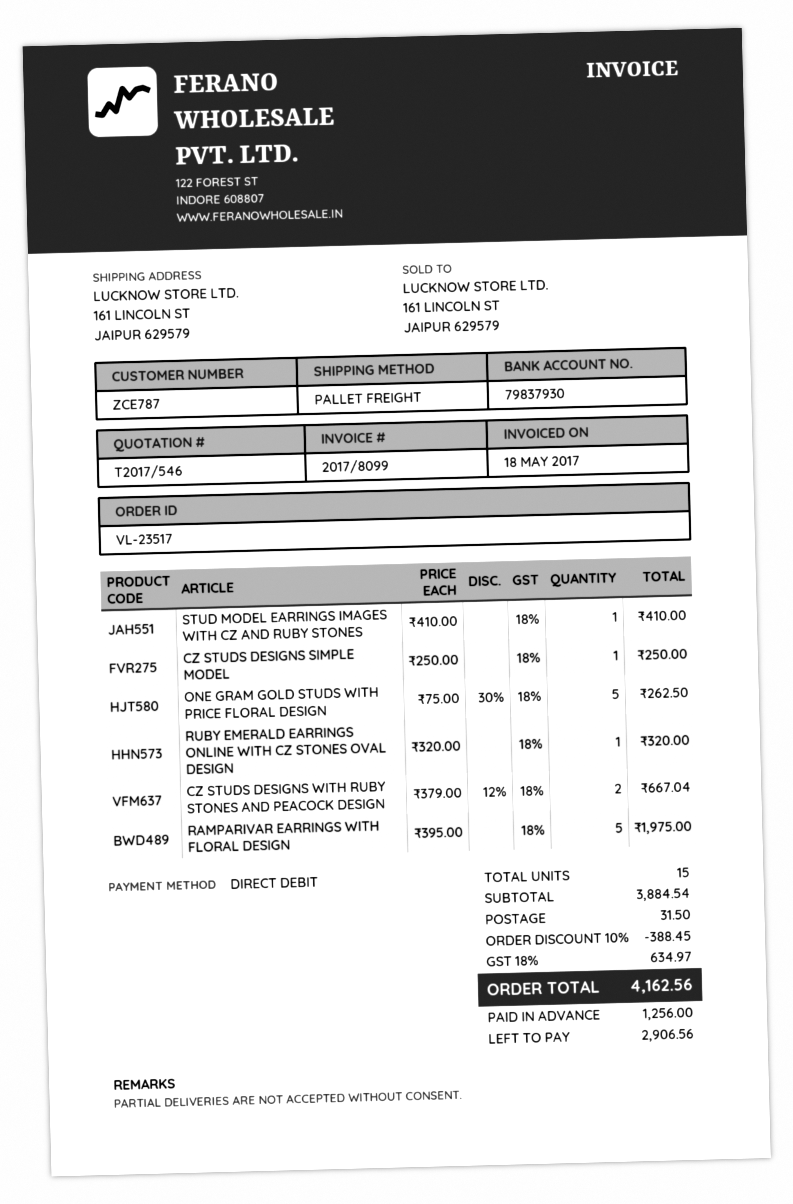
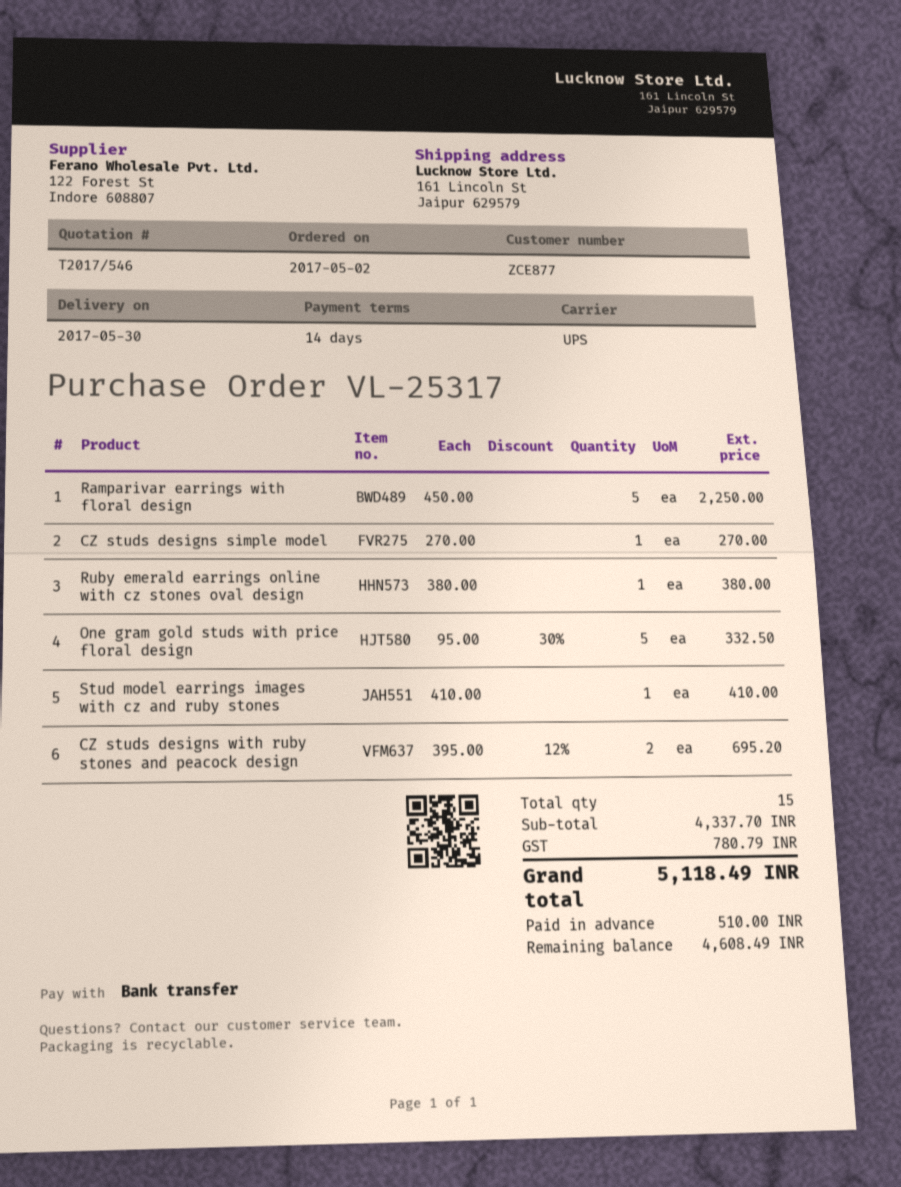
order number: VL-23517 -> VL-25317
customer number: ZCE787 -> ZCE877
payment method: direct debit -> bank transfer
shipping method: pallet freight -> UPS
CZ STUDS DESIGNS SIMPLE MODEL: 1 x 250.00 = 250.00 -> 1 x 270.00 = 270.00
ONE GRAM GOLD STUDS WITH PRICE FLORAL DESIGN: 5 x 75.00 - 30% = 262.50 -> 5 x 95.00 - 30% = 332.50
RUBY EMERALD EARRINGS ONLINE WITH CZ STONES OVAL DESIGN: 1 x 320.00 = 320.00 -> 1 x 380.00 = 380.00
CZ STUDS DESIGNS WITH RUBY STONES AND PEACOCK DESIGN: 2 x 379.00 - 12% = 667.04 -> 2 x 395.00 - 12% = 695.20
RAMPARIVAR EARRINGS WITH FLORAL DESIGN: 5 x 395.00 = 1975.00 -> 5 x 450.00 = 2250.00
subtotal: 3884.54 -> 4337.70
discount: 10% = 388.45 -> none
shipping: 31.50 -> none
tax: 634.97 -> 780.79
total: 4162.56 -> 5118.49
deposit: 1256.00 -> 510.00
balance: 2906.56 -> 4608.49

